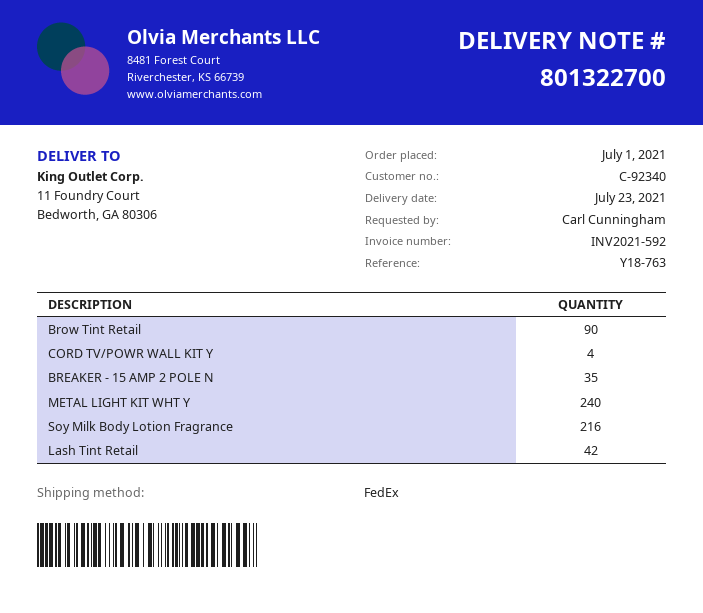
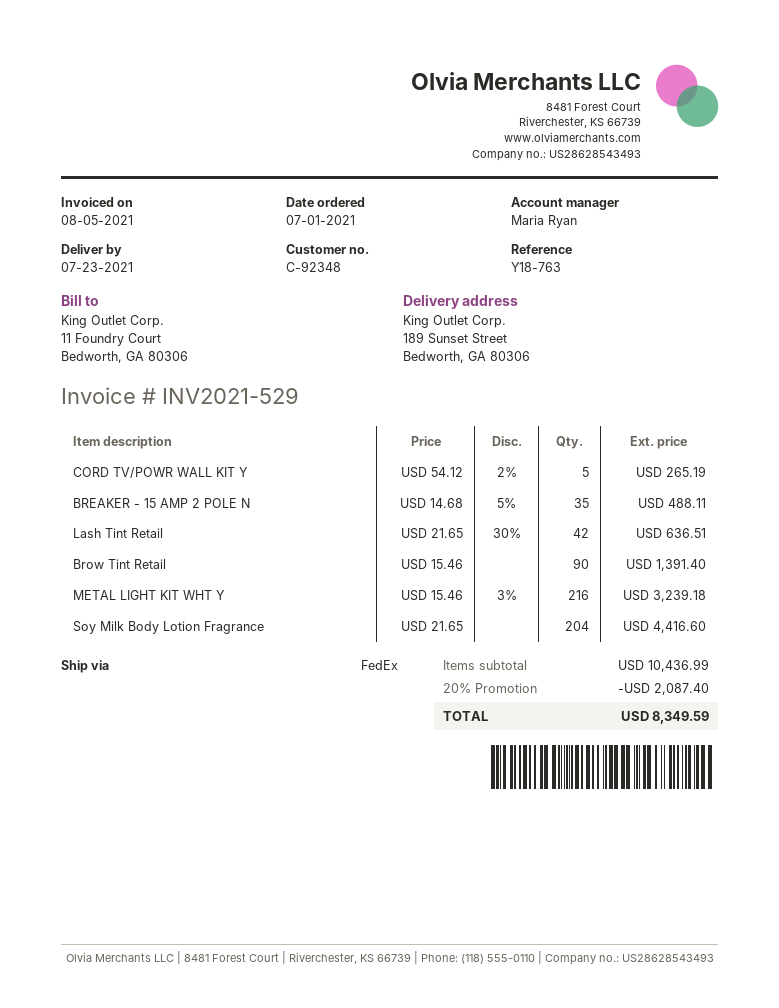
invoice number: INV2021-592 -> INV2021-529
customer number: C-92340 -> C-92348
ship to: 11 Foundry Court, Bedworth, GA 80306 -> 189 Sunset Street, Bedworth, GA 80306
CORD TV/POWR WALL KIT Y: 4 -> 5
METAL LIGHT KIT WHT Y: 240 -> 216
Soy Milk Body Lotion Fragrance: 216 -> 204

